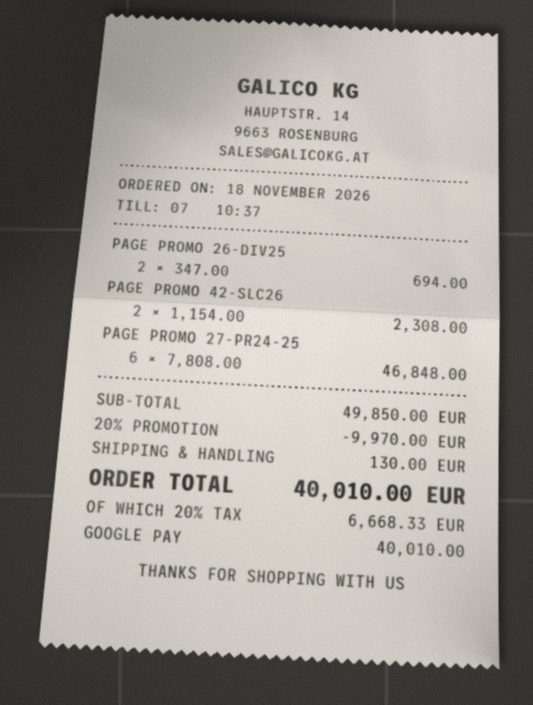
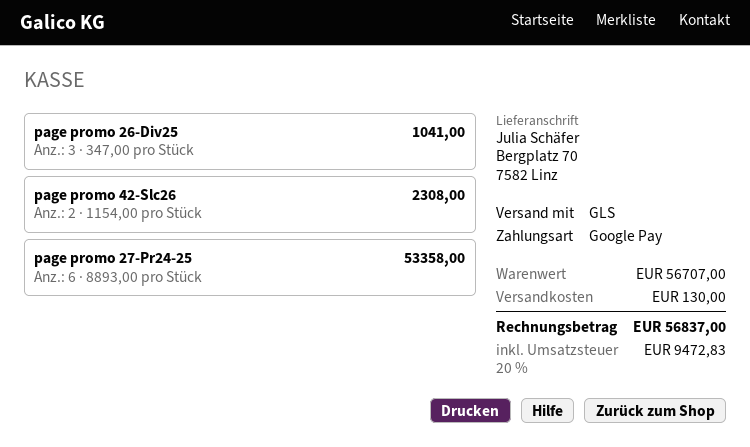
PAGE PROMO 26-DIV25: 2 x 347.00 = 694.00 -> 3 x 347.00 = 1041.00
PAGE PROMO 27-PR24-25: 6 x 7808.00 = 46848.00 -> 6 x 8893.00 = 53358.00
subtotal: 49850.00 -> 56707.00
discount: 20% = 9970.00 -> none
tax: 20% = 6668.33 -> 20% = 9472.83
total: 40010.00 -> 56837.00

